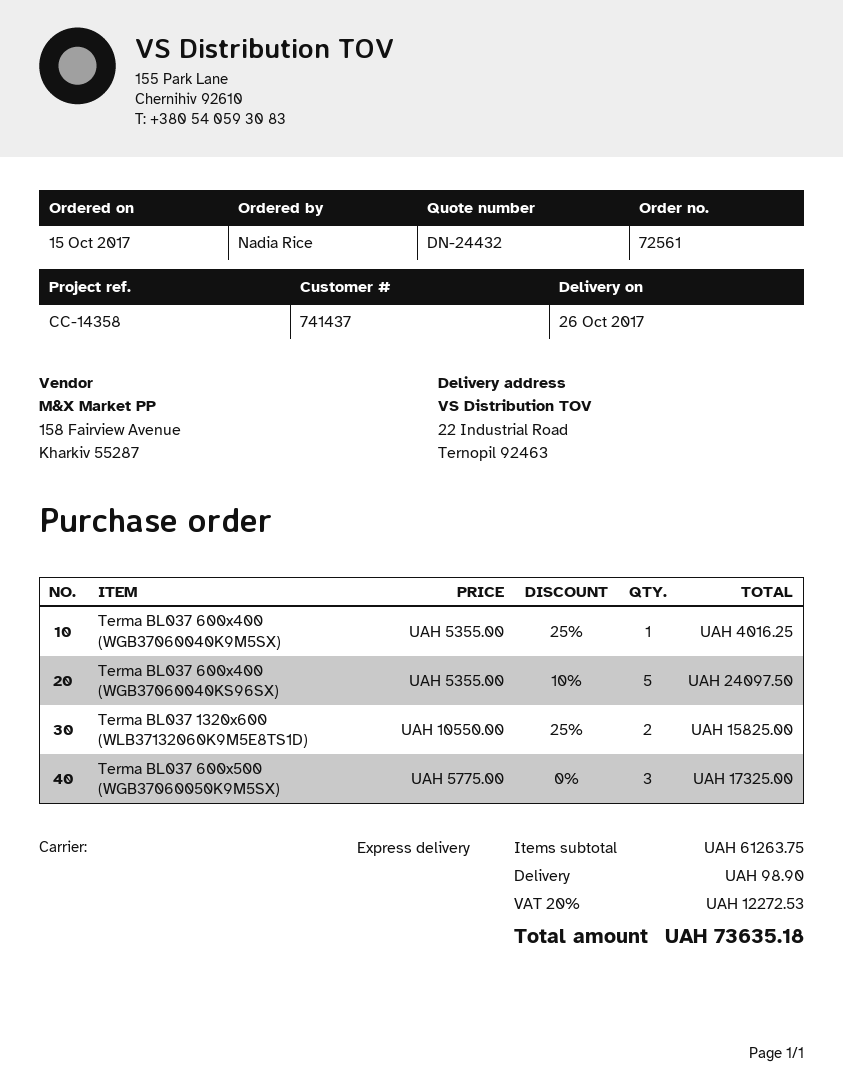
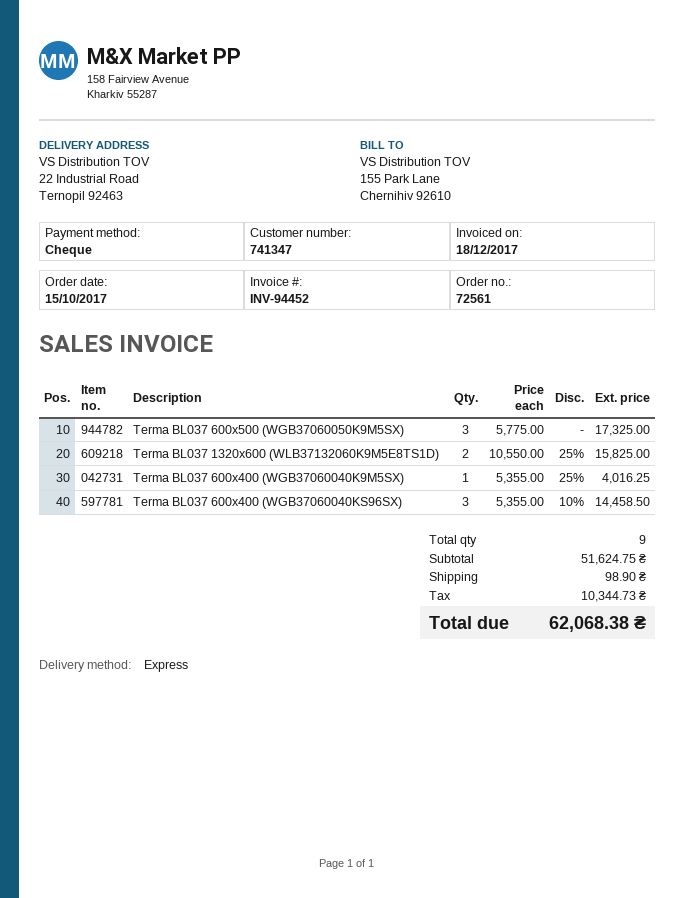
customer number: 741437 -> 741347
Terma BL037 600x400 (WGB37060040KS96SX): 5 x 5355.00 - 10% = 24097.50 -> 3 x 5355.00 - 10% = 14458.50
subtotal: 61263.75 -> 51624.75
tax: 12272.53 -> 10344.73
total: 73635.18 -> 62068.38

